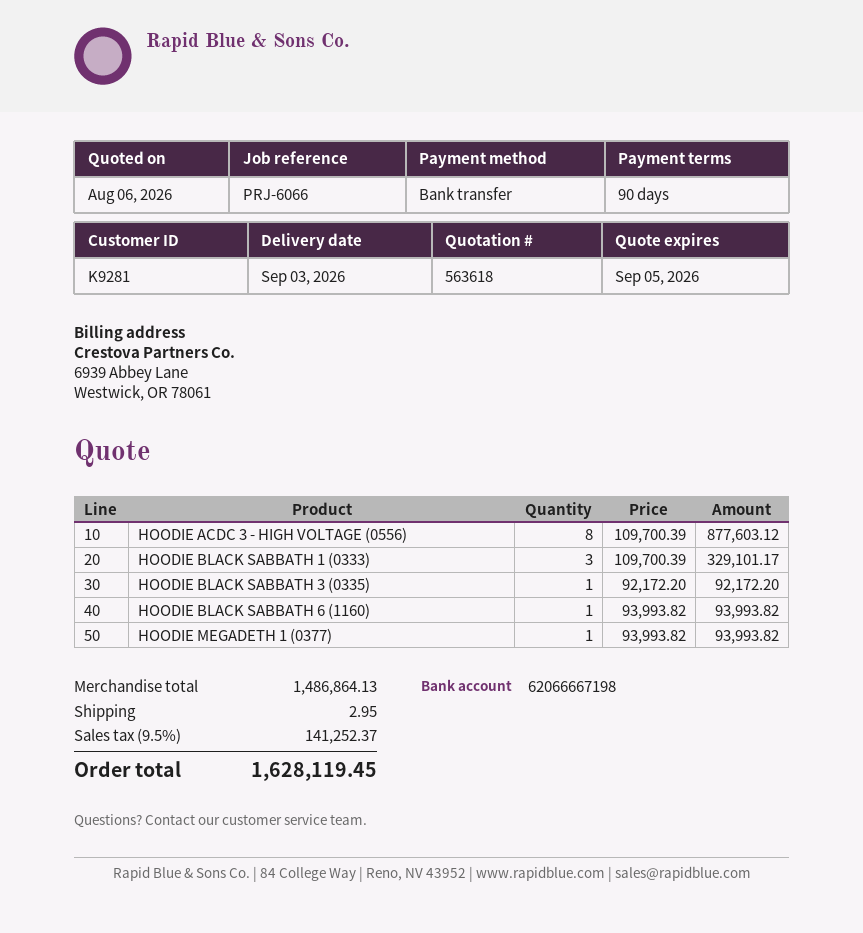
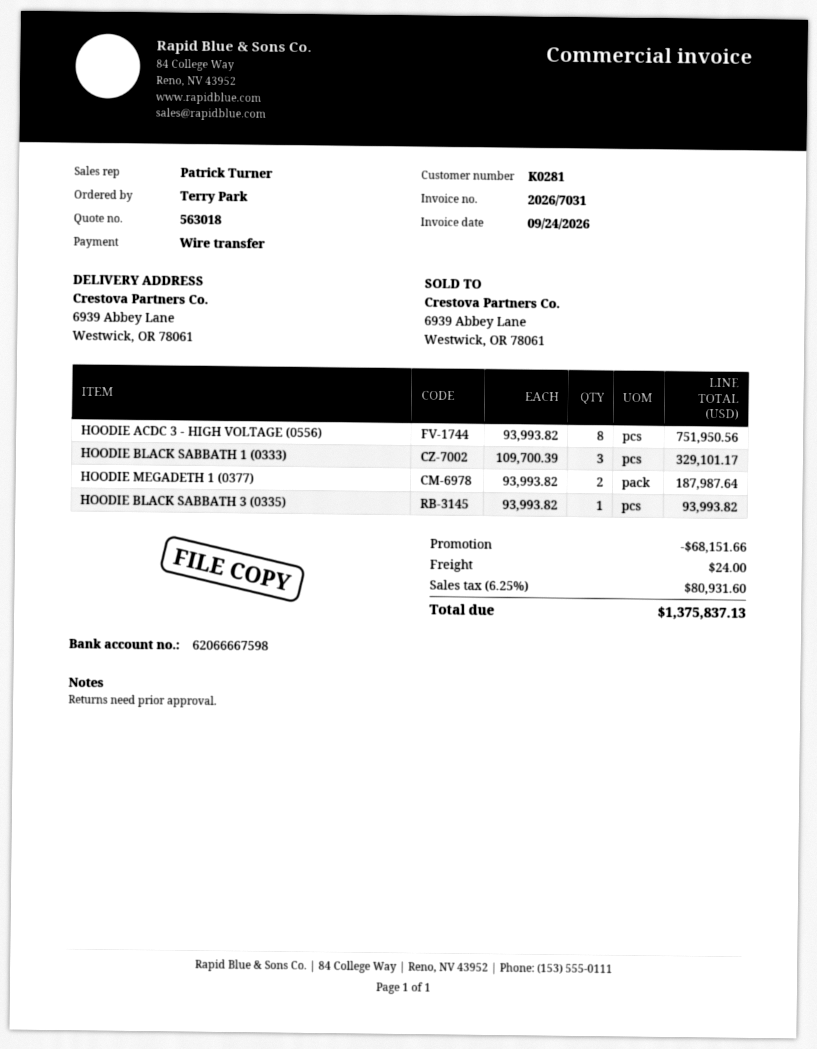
quote number: 563618 -> 563018
customer number: K9281 -> K0281
bank account: 62066667198 -> 62066667598
HOODIE ACDC 3 - HIGH VOLTAGE (0556): 8 x 109700.39 = 877603.12 -> 8 x 93993.82 = 751950.56
HOODIE BLACK SABBATH 3 (0335): 1 x 92172.20 = 92172.20 -> 1 x 93993.82 = 93993.82
HOODIE BLACK SABBATH 6 (1160): 1 x 93993.82 = 93993.82 -> none
HOODIE MEGADETH 1 (0377): 1 x 93993.82 = 93993.82 -> 2 x 93993.82 = 187987.64
discount: none -> 68151.66
shipping: 2.95 -> 24.00
tax: 9.5% = 141252.37 -> 6.25% = 80931.60
total: 1628119.45 -> 1375837.13

